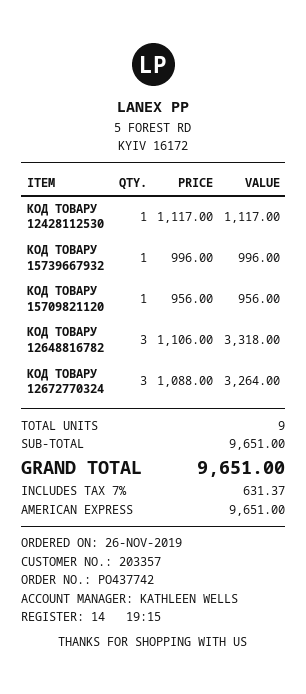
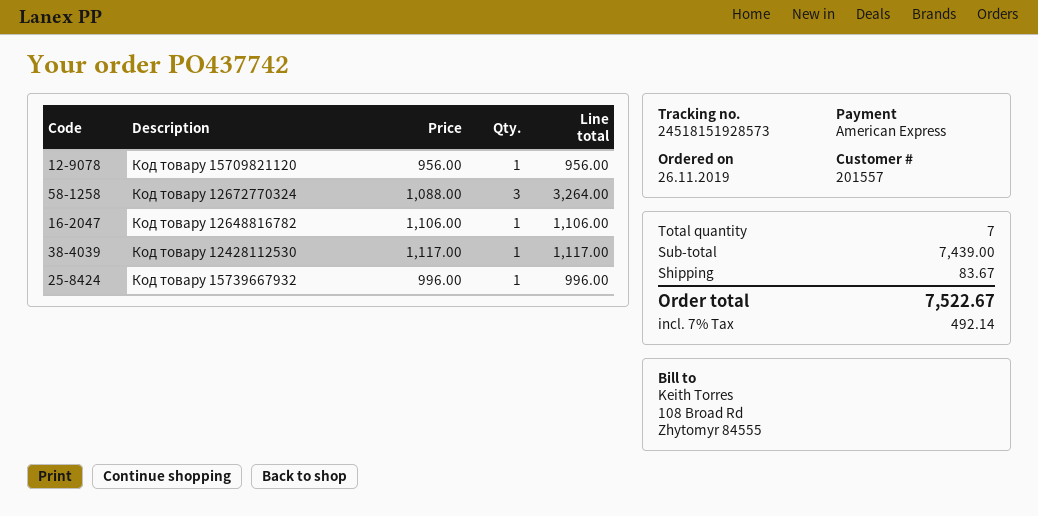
customer number: 203357 -> 201557
КОД ТОВАРУ 12648816782: 3 x 1106.00 = 3318.00 -> 1 x 1106.00 = 1106.00
total quantity: 9 -> 7
subtotal: 9651.00 -> 7439.00
shipping: none -> 83.67
tax: 7% = 631.37 -> 7% = 492.14
total: 9651.00 -> 7522.67

